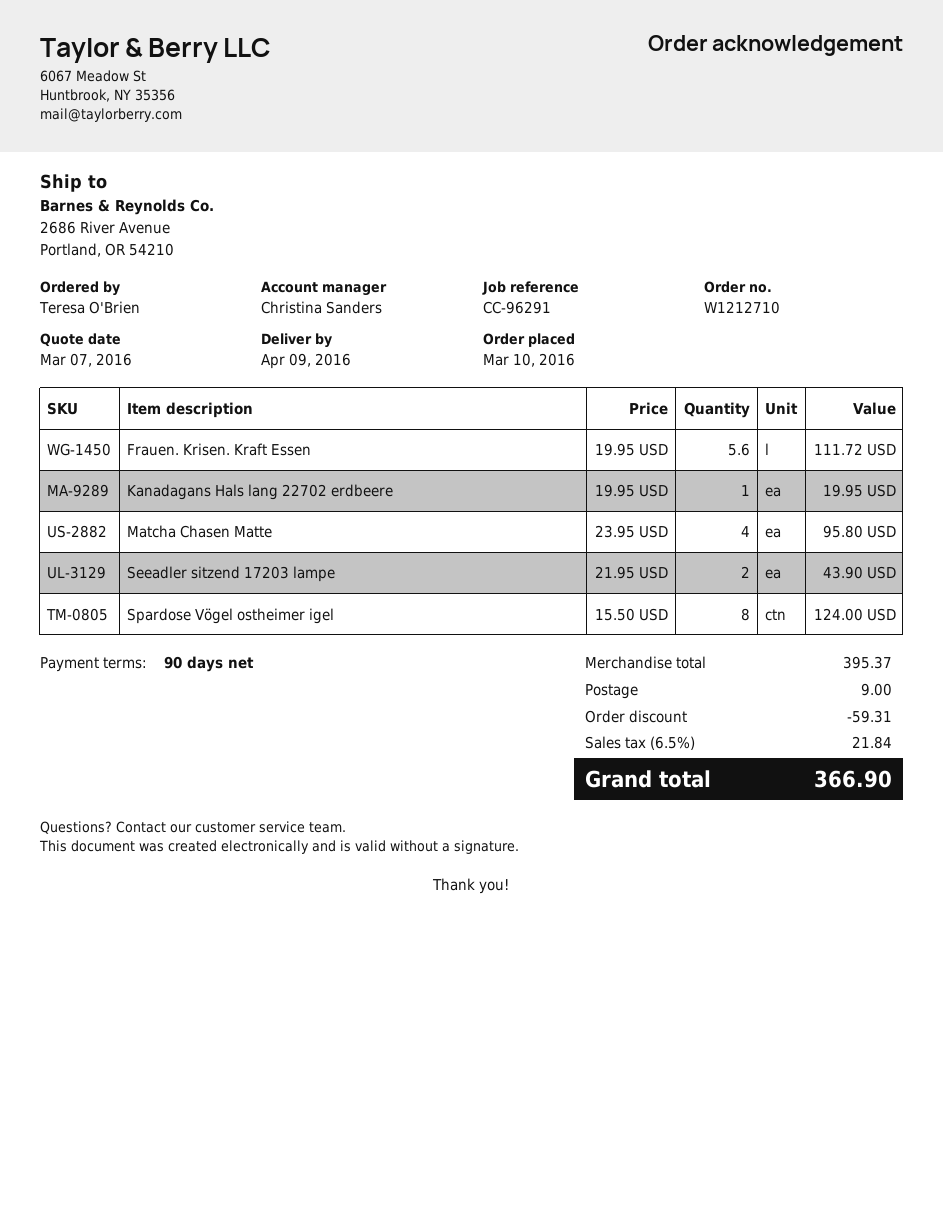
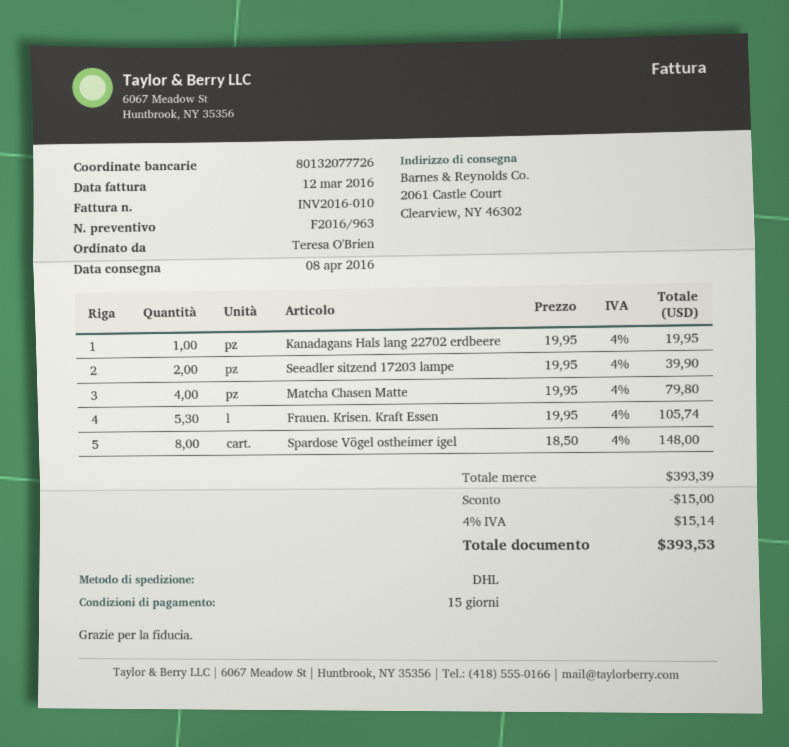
delivery date: 2016-04-09 -> 2016-04-08
payment terms: 90 days -> 15 days
ship to: 2686 River Avenue, Portland, OR 54210 -> 2061 Castle Court, Clearview, NY 46302
Frauen. Krisen. Kraft Essen: 5.6 x 19.95 = 111.72 -> 5.3 x 19.95 = 105.74
Matcha Chasen Matte: 4 x 23.95 = 95.80 -> 4 x 19.95 = 79.80
Seeadler sitzend 17203 lampe: 2 x 21.95 = 43.90 -> 2 x 19.95 = 39.90
Spardose Vögel ostheimer igel: 8 x 15.50 = 124.00 -> 8 x 18.50 = 148.00
subtotal: 395.37 -> 393.39
discount: 59.31 -> 15.00
shipping: 9.00 -> none
tax: 6.5% = 21.84 -> 4% = 15.14
total: 366.90 -> 393.53

